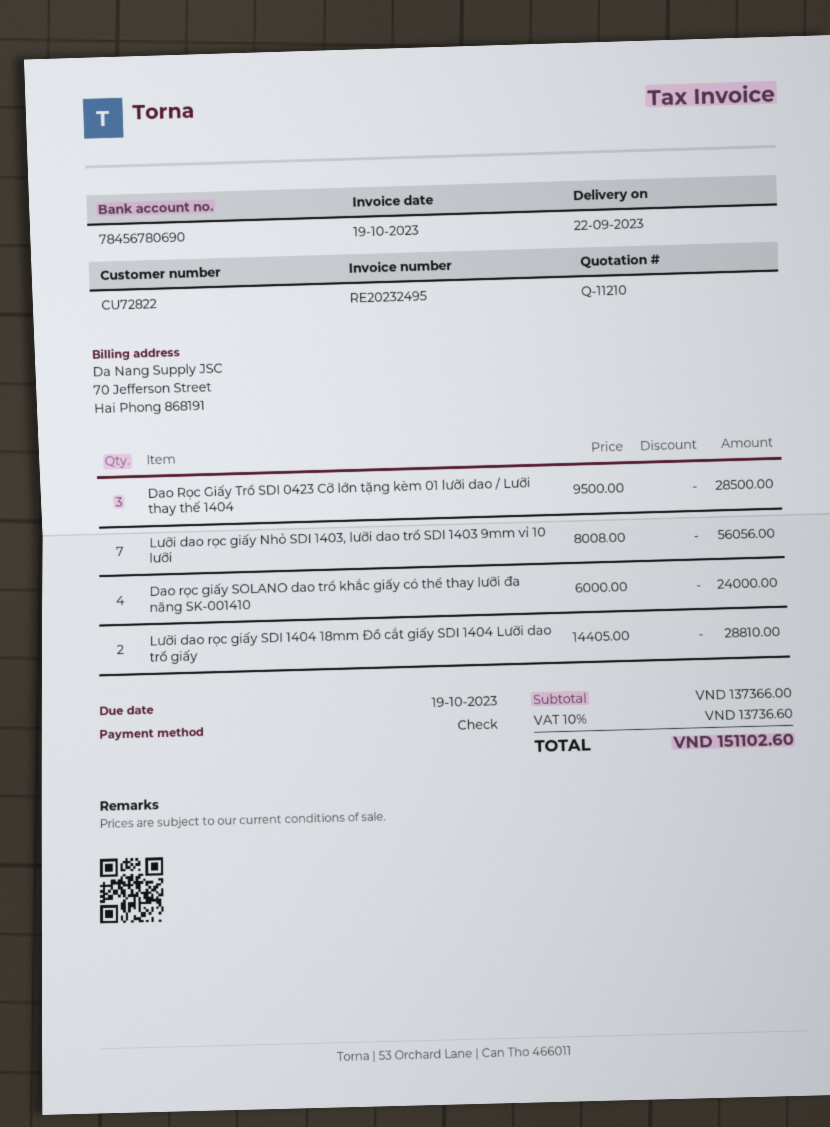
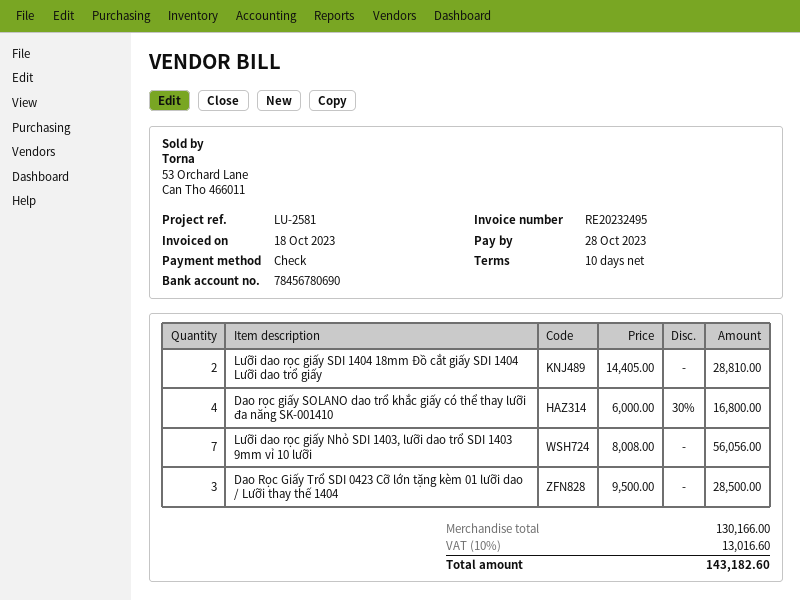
invoice date: 2023-10-19 -> 2023-10-18
due date: 2023-10-19 -> 2023-10-28
Dao rọc giấy SOLANO dao trổ khắc giấy có thể thay lưỡi đa năng SK-001410: 4 x 6000.00 = 24000.00 -> 4 x 6000.00 - 30% = 16800.00
subtotal: 137366.00 -> 130166.00
tax: 10% = 13736.60 -> 10% = 13016.60
total: 151102.60 -> 143182.60

